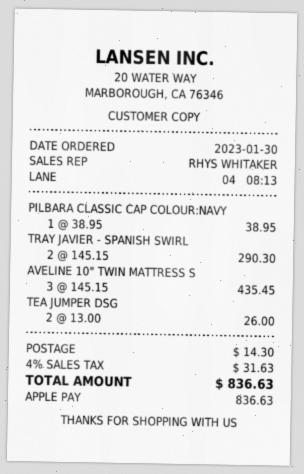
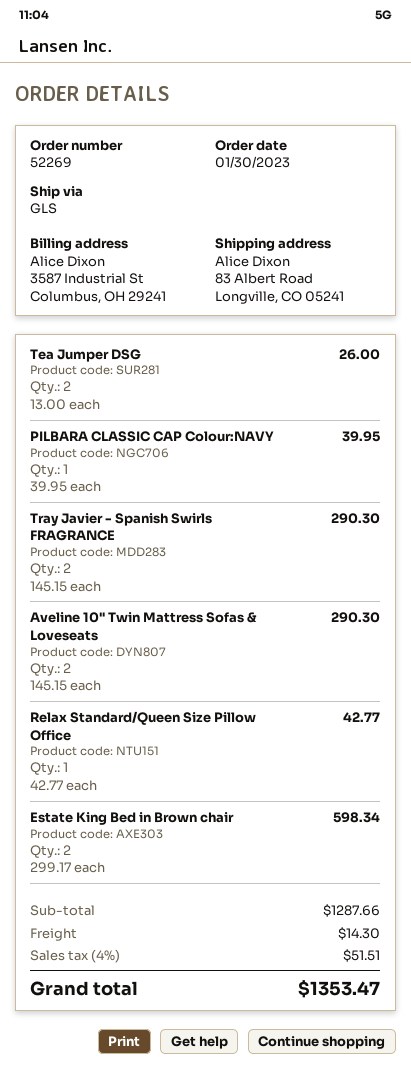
PILBARA CLASSIC CAP COLOUR:NAVY: 1 x 38.95 = 38.95 -> 1 x 39.95 = 39.95
AVELINE 10" TWIN MATTRESS S: 3 x 145.15 = 435.45 -> 2 x 145.15 = 290.30
Relax Standard/Queen Size Pillow Office: none -> 1 x 42.77 = 42.77
Estate King Bed in Brown chair: none -> 2 x 299.17 = 598.34
tax: 4% = 31.63 -> 4% = 51.51
total: 836.63 -> 1353.47

